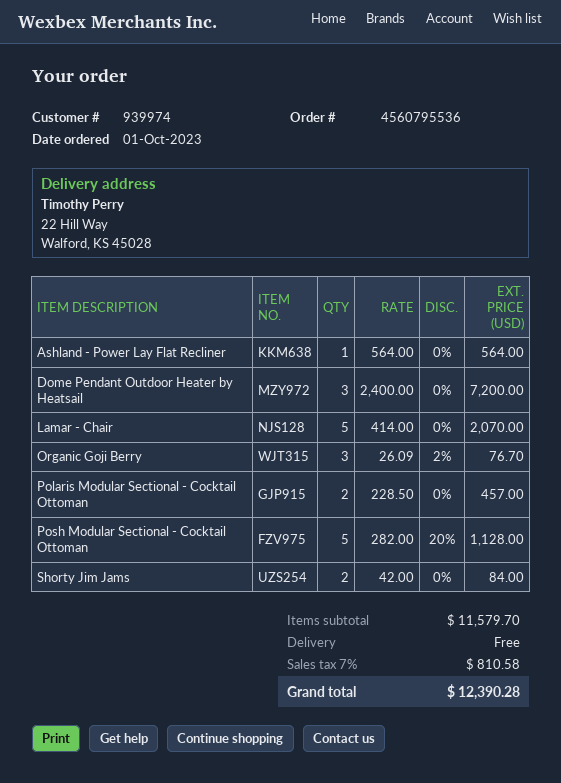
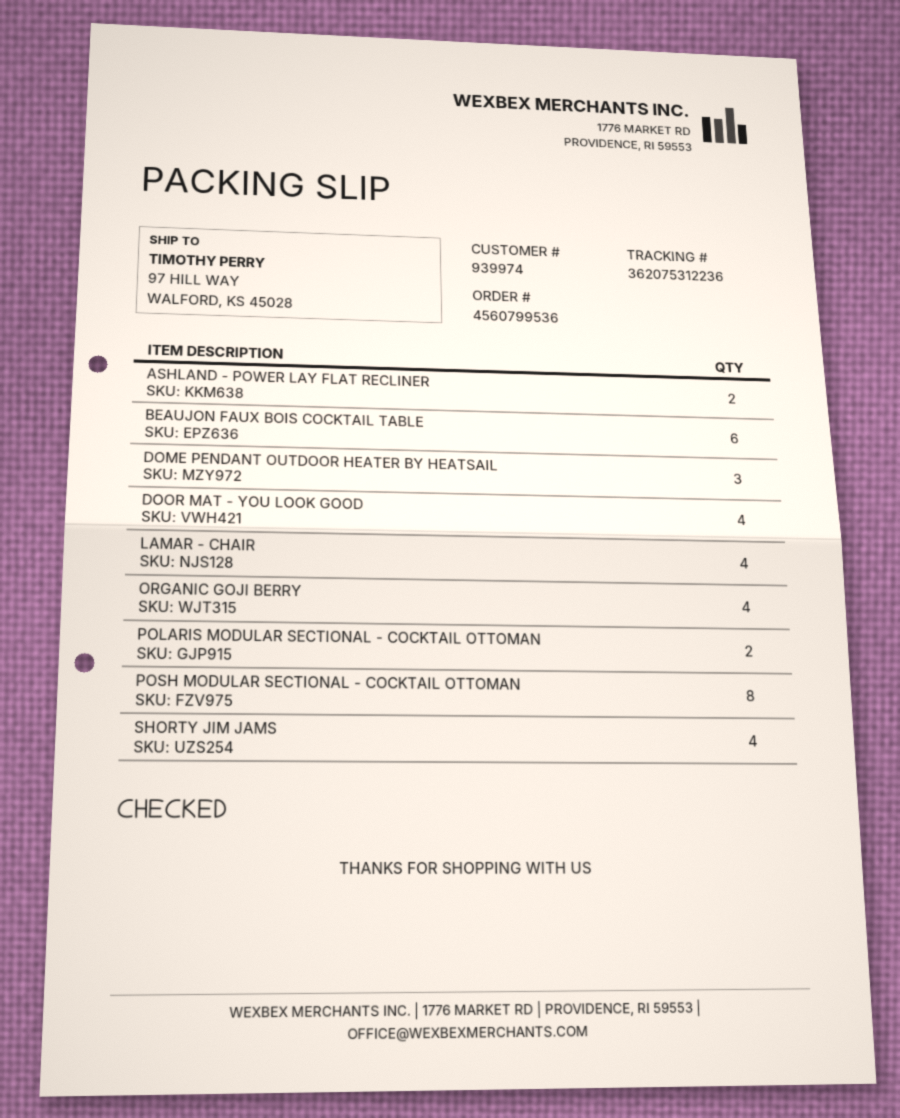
order number: 4560795536 -> 4560799536
ship to: 22 Hill Way, Walford, KS 45028 -> 97 HILL WAY, WALFORD, KS 45028
Ashland - Power Lay Flat Recliner: 1 -> 2
Lamar - Chair: 5 -> 4
Organic Goji Berry: 3 -> 4
Posh Modular Sectional - Cocktail Ottoman: 5 -> 8
Shorty Jim Jams: 2 -> 4
BEAUJON FAUX BOIS COCKTAIL TABLE: none -> 6
DOOR MAT - YOU LOOK GOOD: none -> 4

